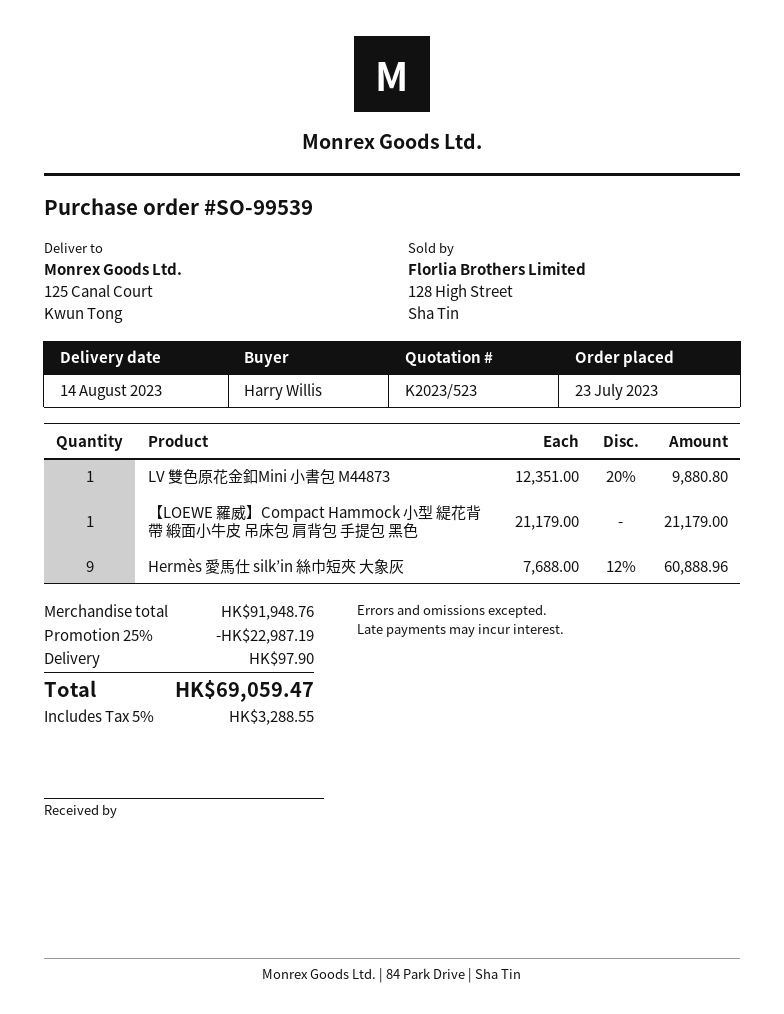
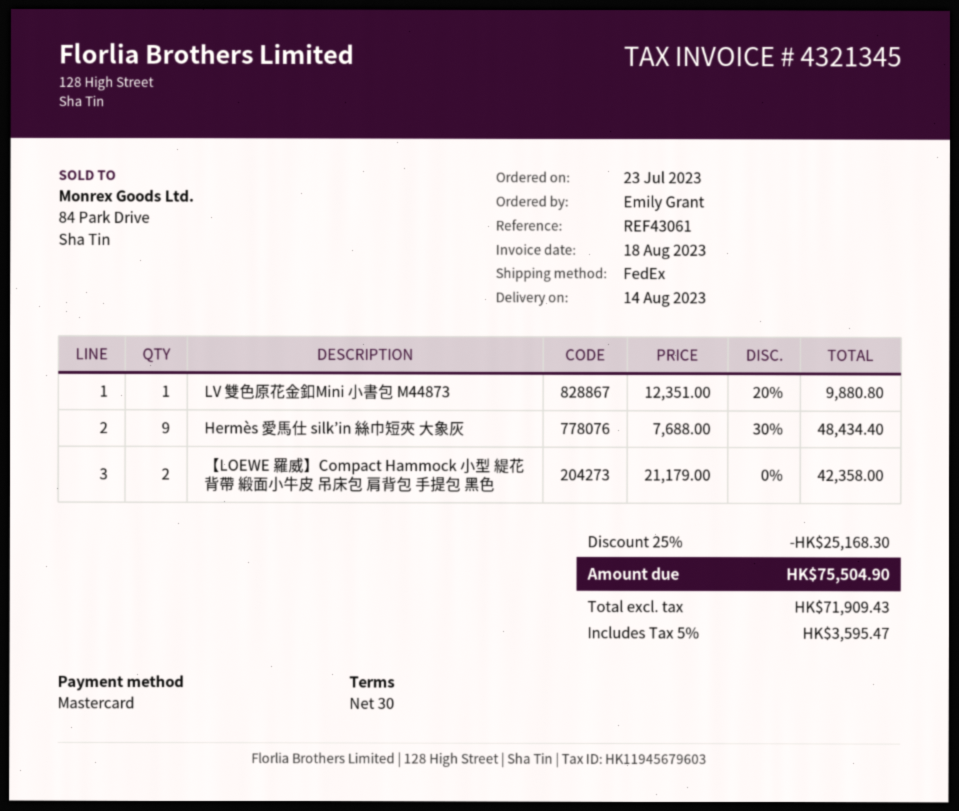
ordered by: Harry Willis -> Emily Grant
【LOEWE 羅威】Compact Hammock 小型 緹花背帶 緞面小牛皮 吊床包 肩背包 手提包 黑色: 1 x 21179.00 = 21179.00 -> 2 x 21179.00 = 42358.00
Hermès 愛馬仕 silk’in 絲巾短夾 大象灰: 9 x 7688.00 - 12% = 60888.96 -> 9 x 7688.00 - 30% = 48434.40
discount: 25% = 22987.19 -> 25% = 25168.30
shipping: 97.90 -> none
tax: 5% = 3288.55 -> 5% = 3595.47
total: 69059.47 -> 75504.90

